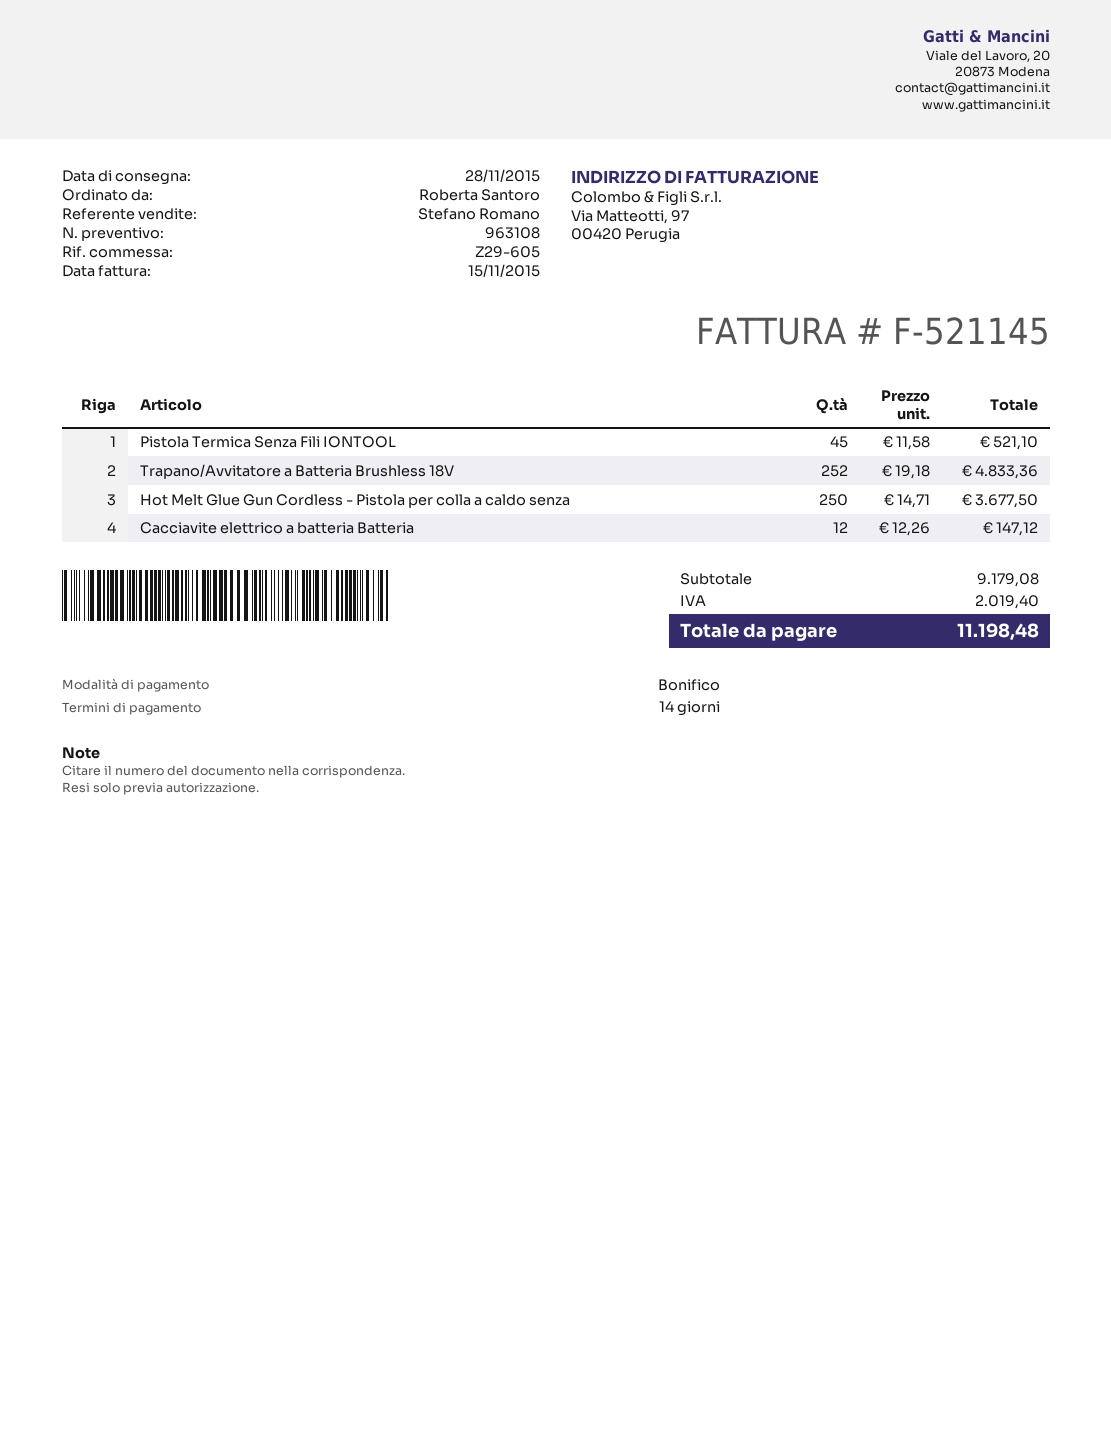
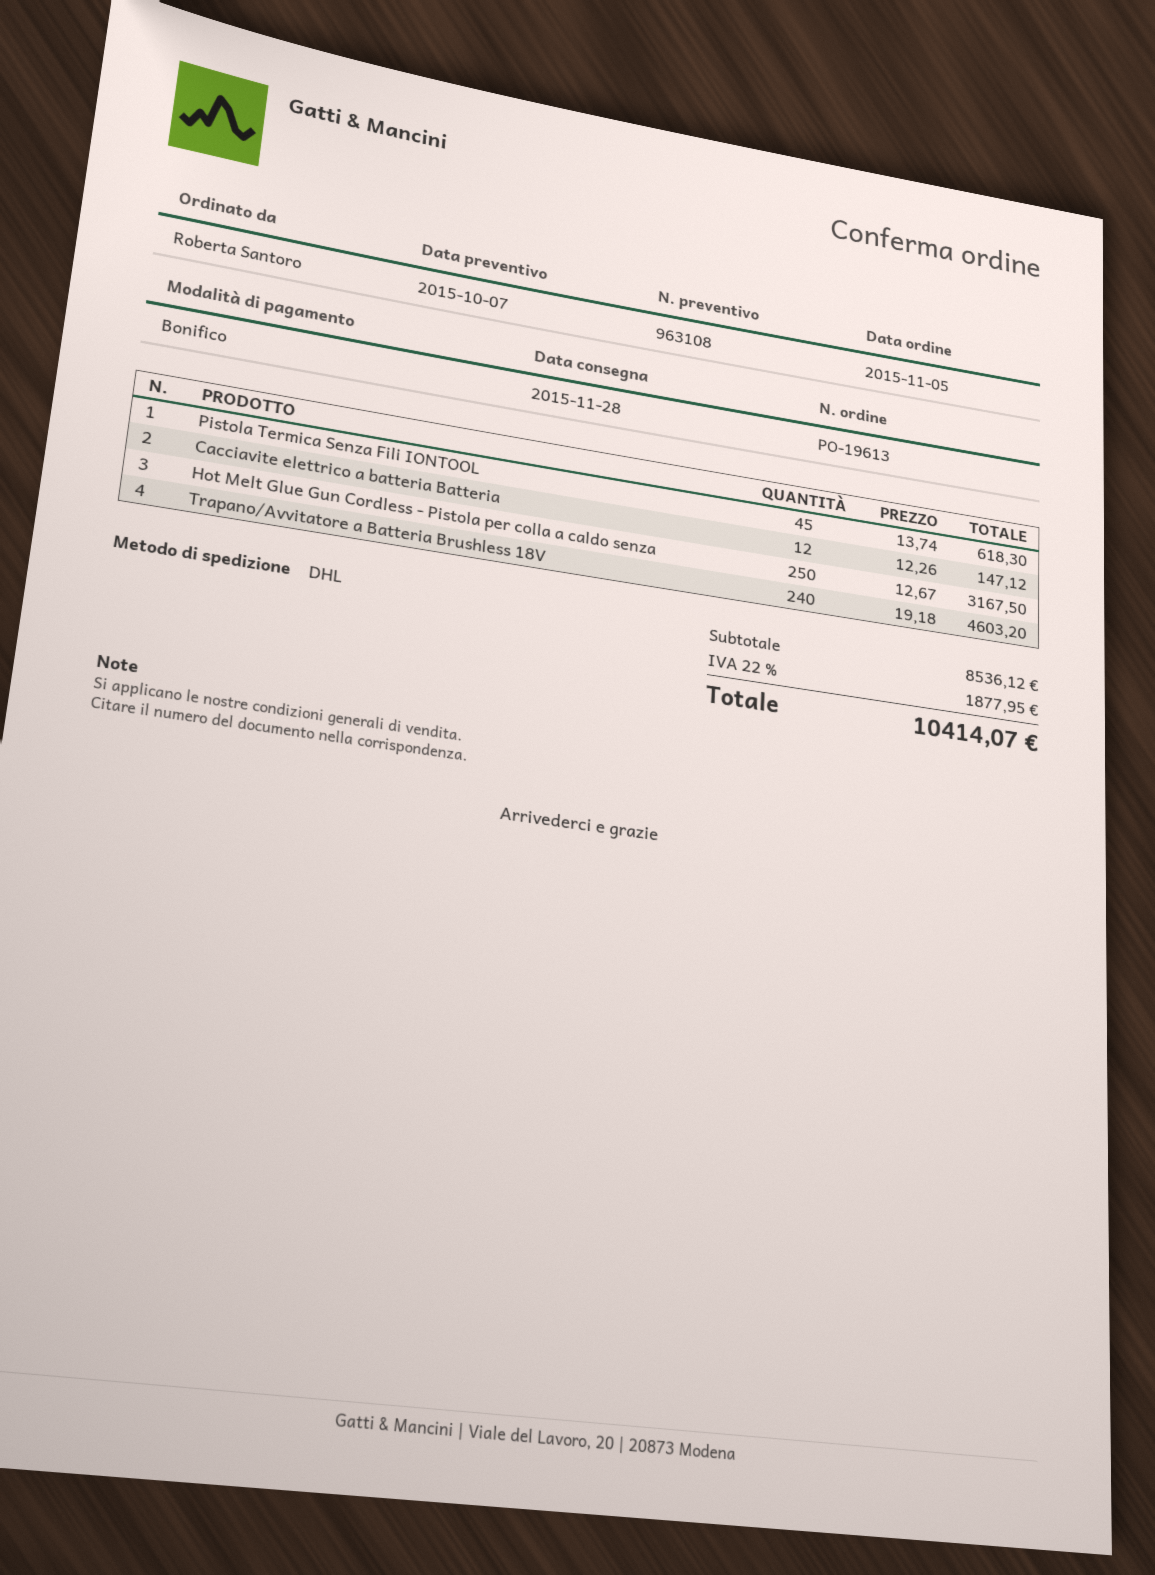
Pistola Termica Senza Fili IONTOOL: 45 x 11.58 = 521.10 -> 45 x 13.74 = 618.30
Trapano/Avvitatore a Batteria Brushless 18V: 252 x 19.18 = 4833.36 -> 240 x 19.18 = 4603.20
Hot Melt Glue Gun Cordless - Pistola per colla a caldo senza: 250 x 14.71 = 3677.50 -> 250 x 12.67 = 3167.50
subtotal: 9179.08 -> 8536.12
tax: 2019.40 -> 1877.95
total: 11198.48 -> 10414.07

